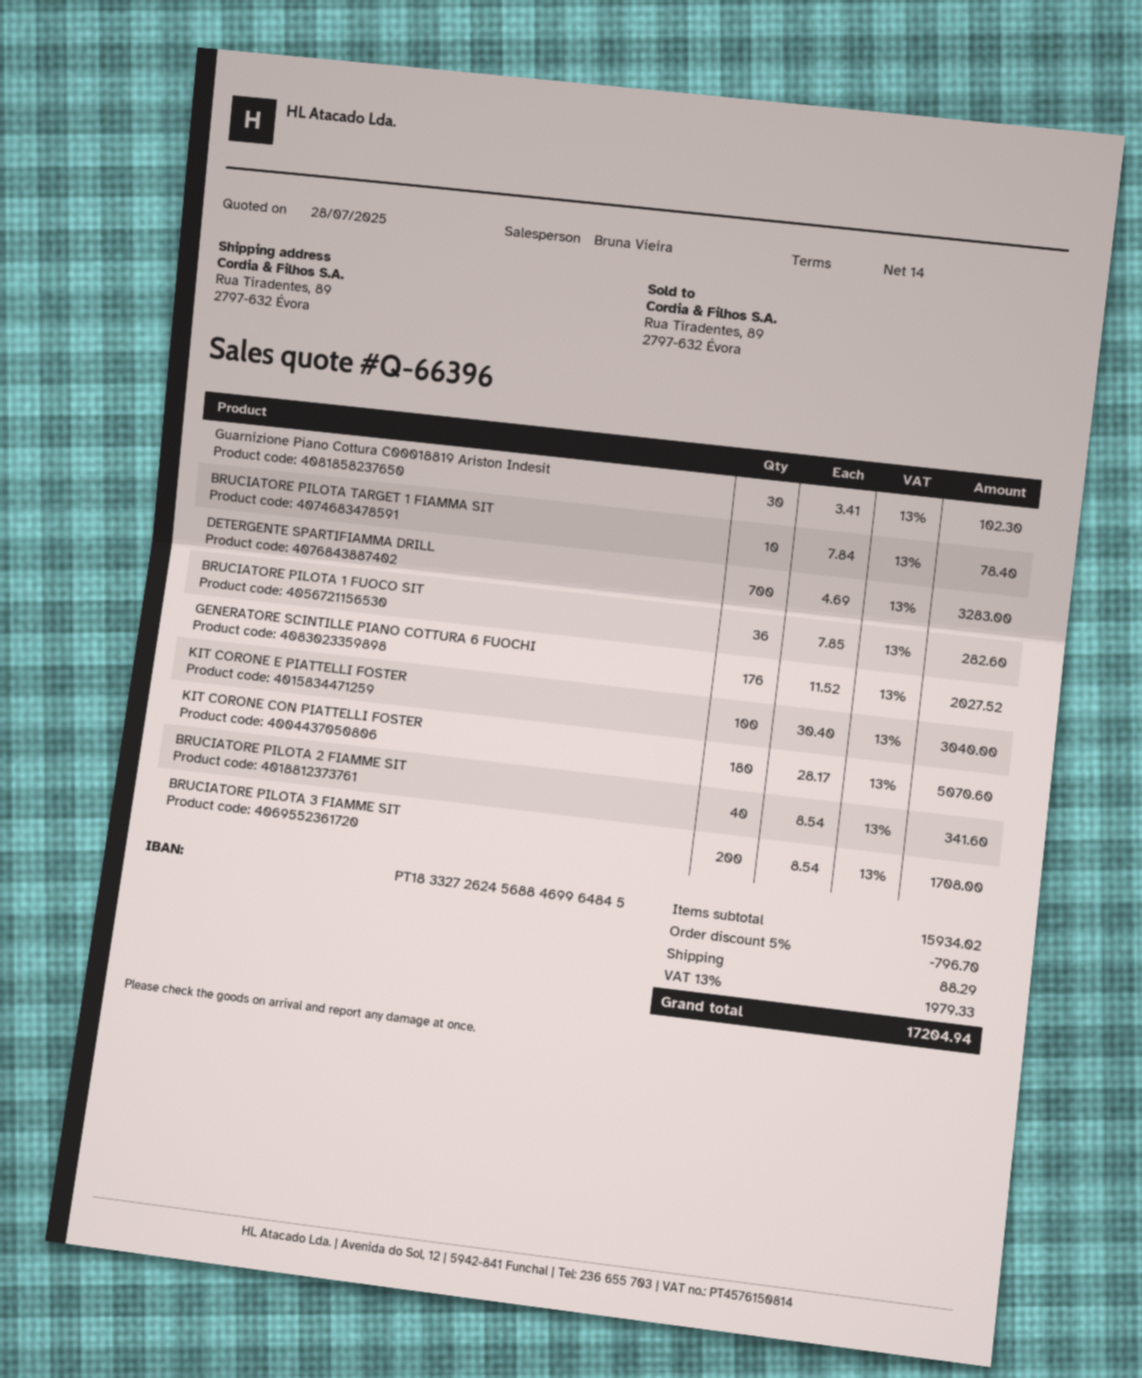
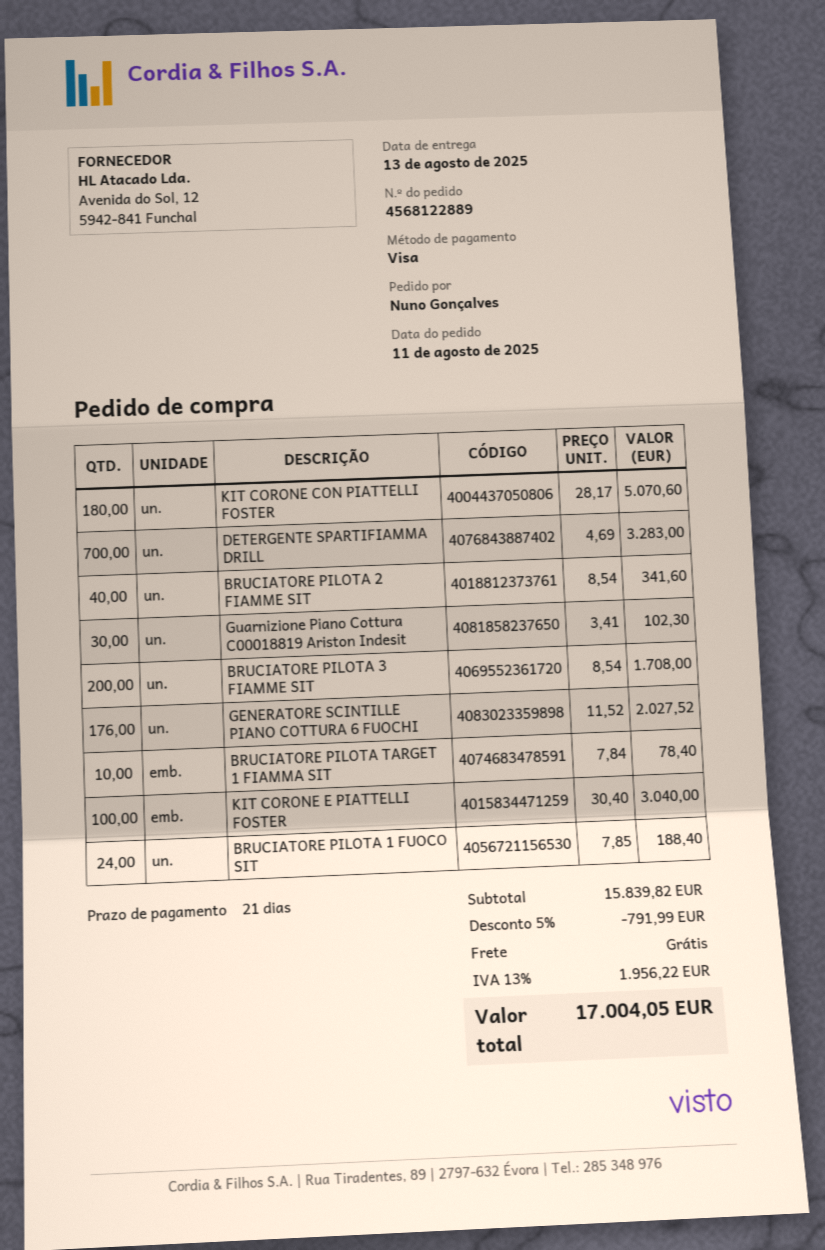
payment terms: 14 days -> 21 days
BRUCIATORE PILOTA 1 FUOCO SIT: 36 x 7.85 = 282.60 -> 24 x 7.85 = 188.40
subtotal: 15934.02 -> 15839.82
discount: 5% = 796.70 -> 5% = 791.99
shipping: 88.29 -> 0.00
tax: 13% = 1979.33 -> 13% = 1956.22
total: 17204.94 -> 17004.05

